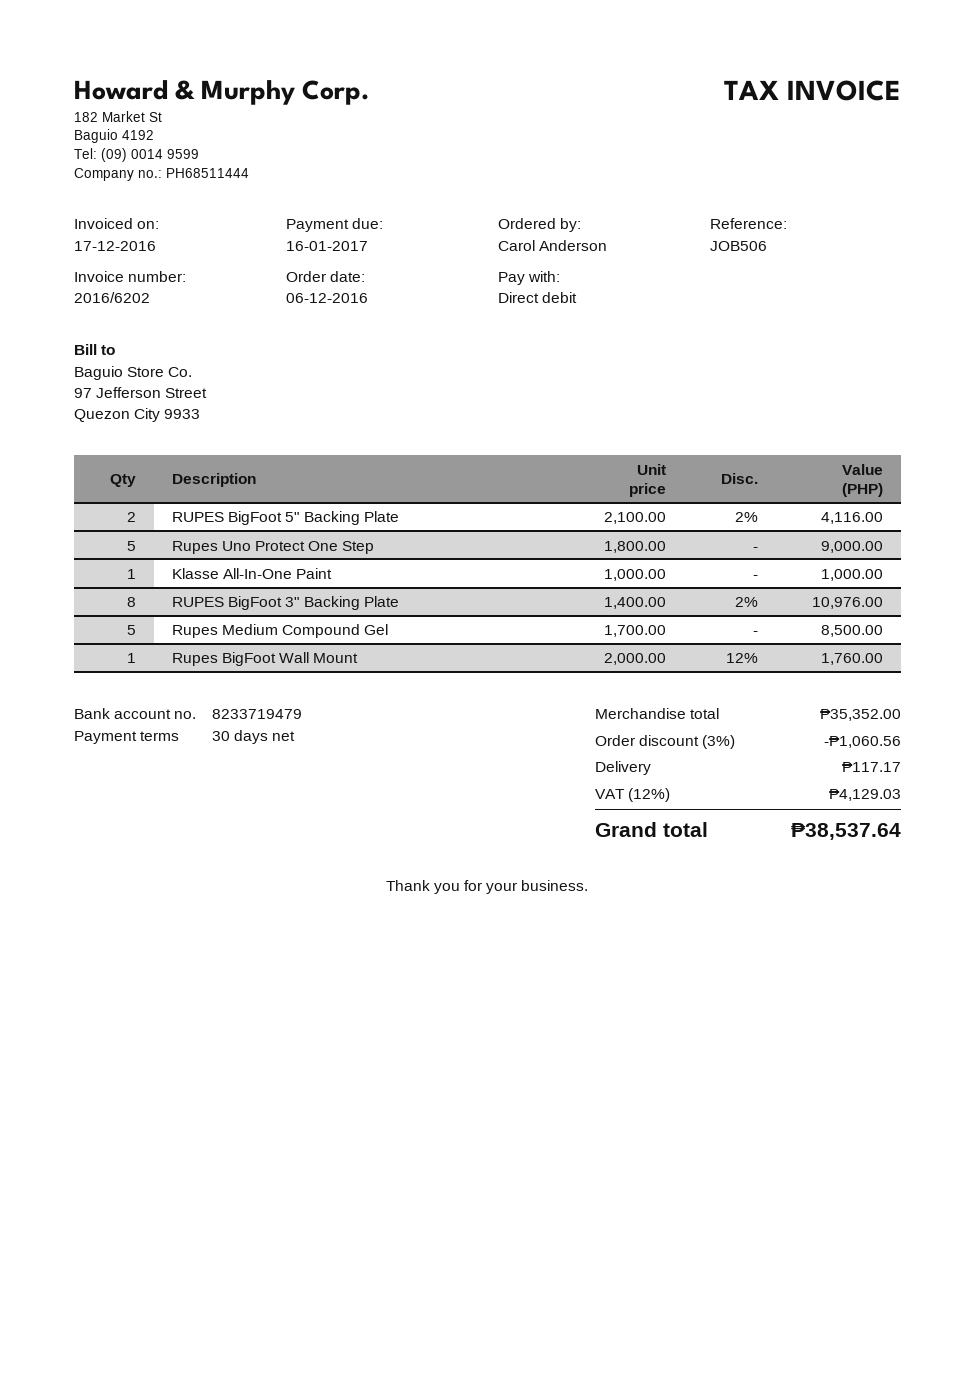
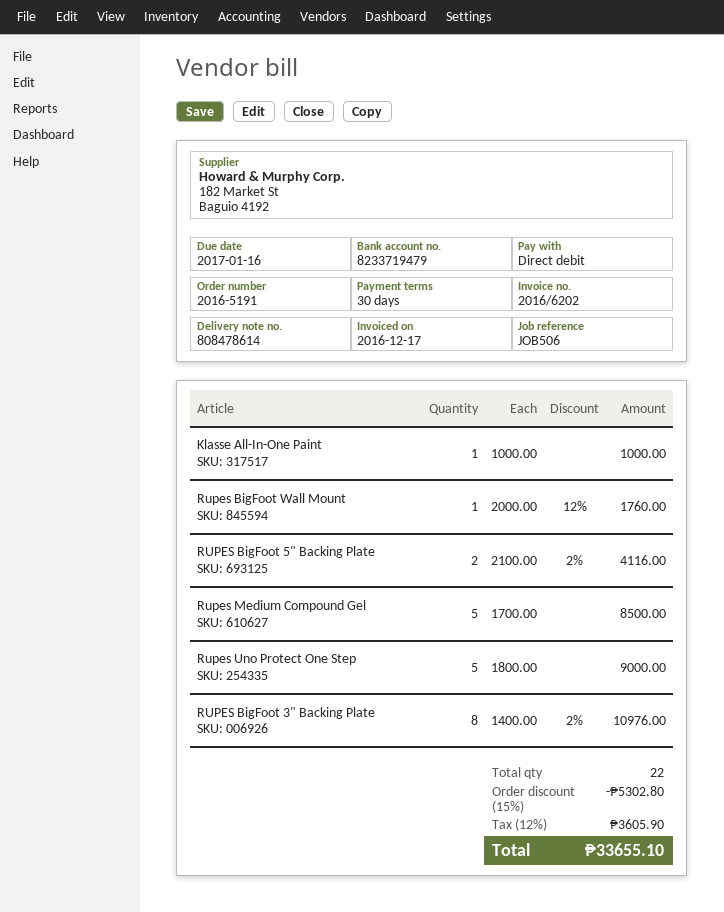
discount: 3% = 1060.56 -> 15% = 5302.80
shipping: 117.17 -> none
tax: 12% = 4129.03 -> 12% = 3605.90
total: 38537.64 -> 33655.10

